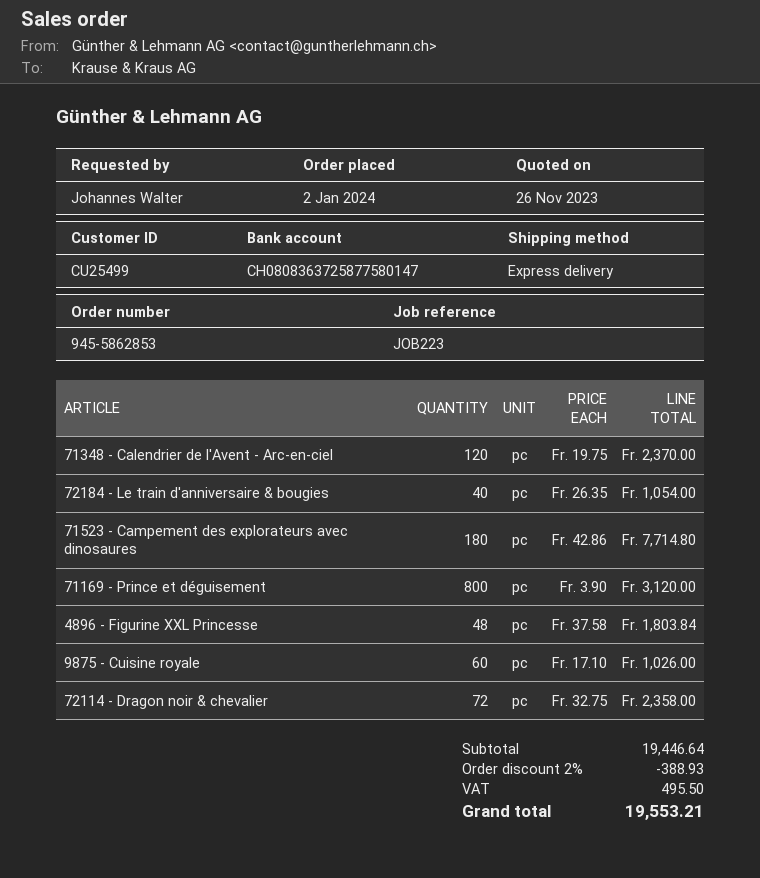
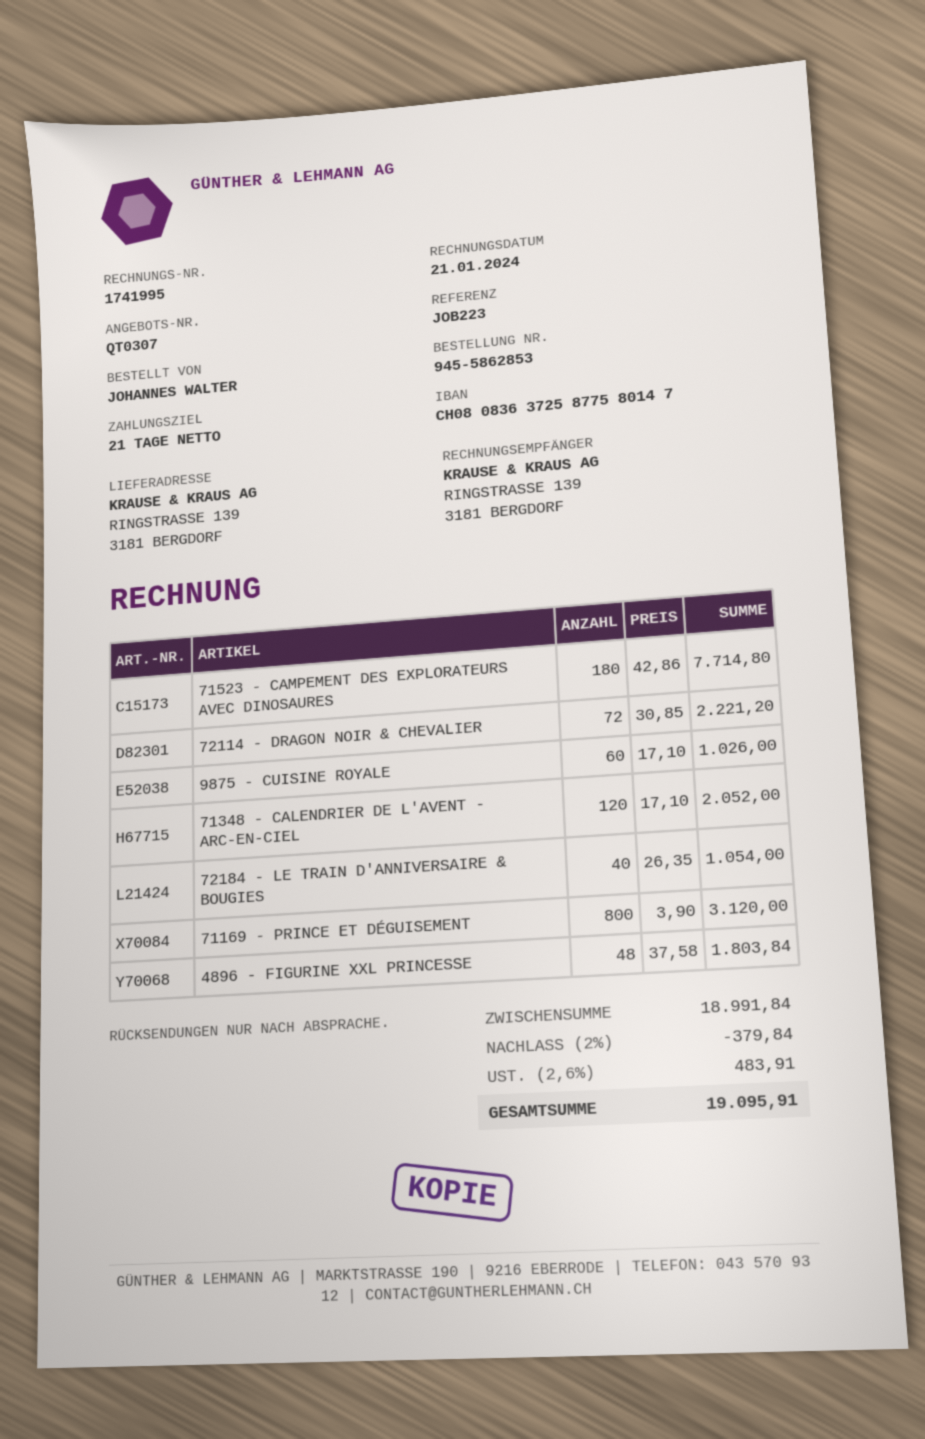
71348 - Calendrier de l'Avent - Arc-en-ciel: 120 x 19.75 = 2370.00 -> 120 x 17.10 = 2052.00
72114 - Dragon noir & chevalier: 72 x 32.75 = 2358.00 -> 72 x 30.85 = 2221.20
subtotal: 19446.64 -> 18991.84
discount: 2% = 388.93 -> 2% = 379.84
tax: 495.50 -> 483.91
total: 19553.21 -> 19095.91

